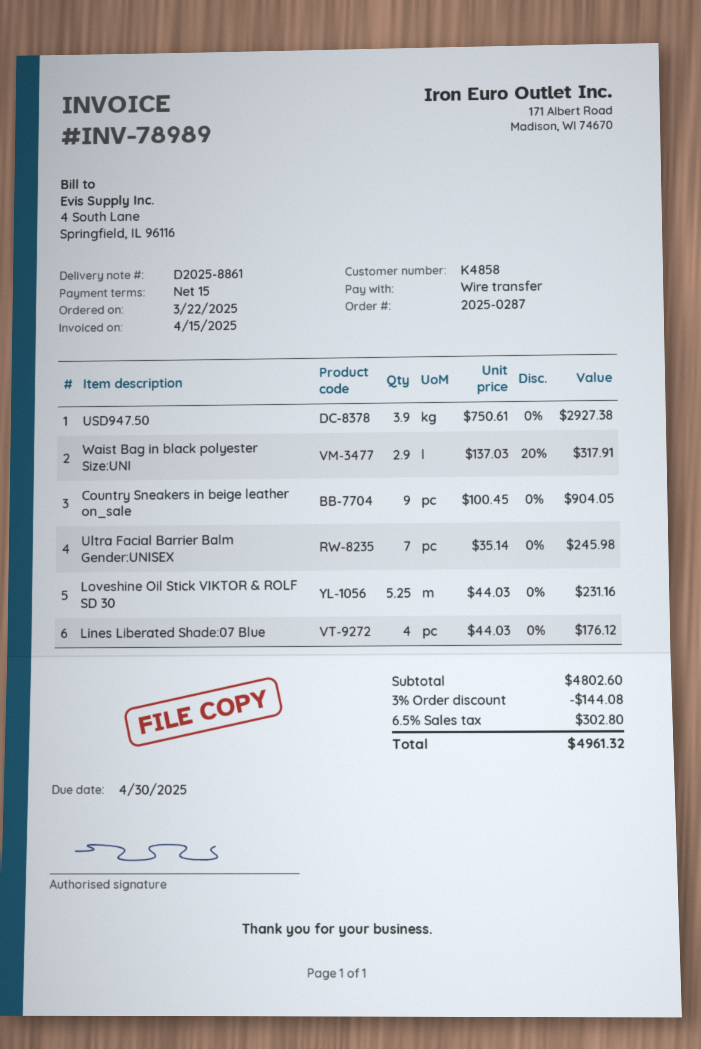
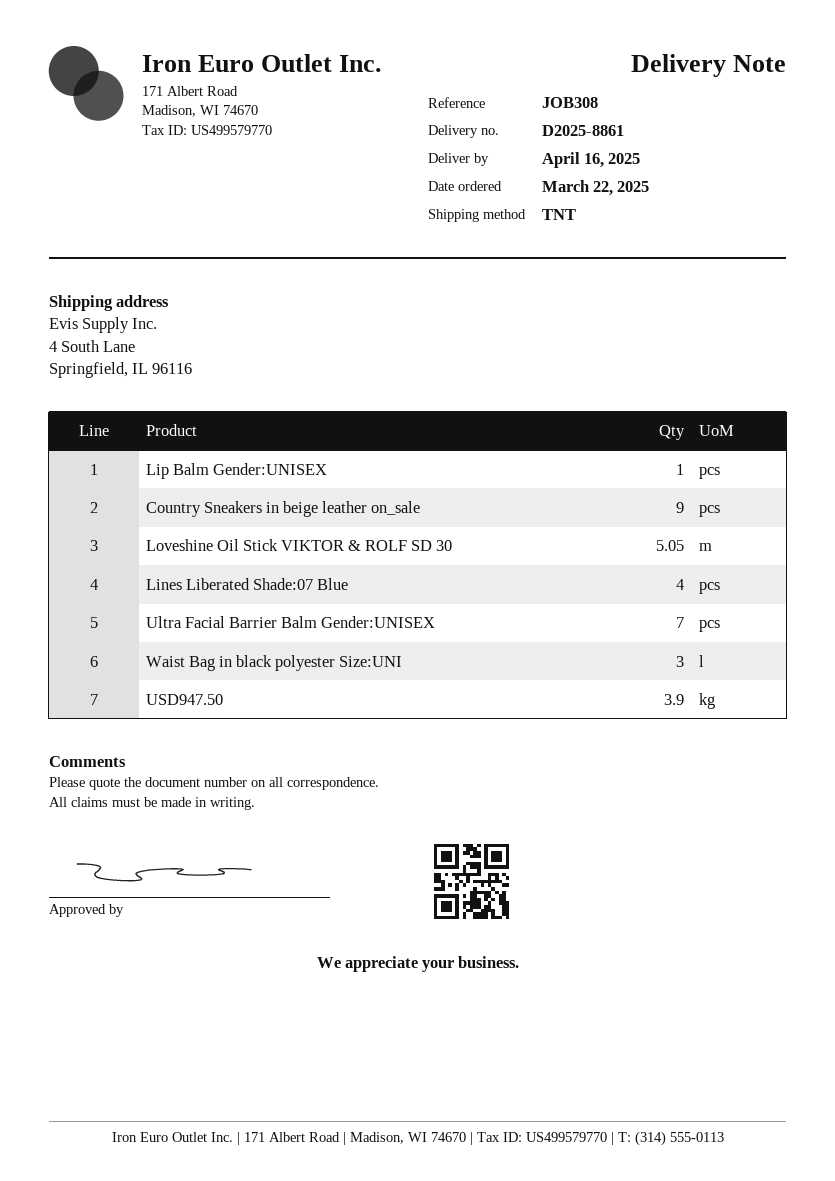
Waist Bag in black polyester Size:UNI: 2.9 -> 3
Loveshine Oil Stick VIKTOR & ROLF SD 30: 5.25 -> 5.05
Lip Balm Gender:UNISEX: none -> 1

